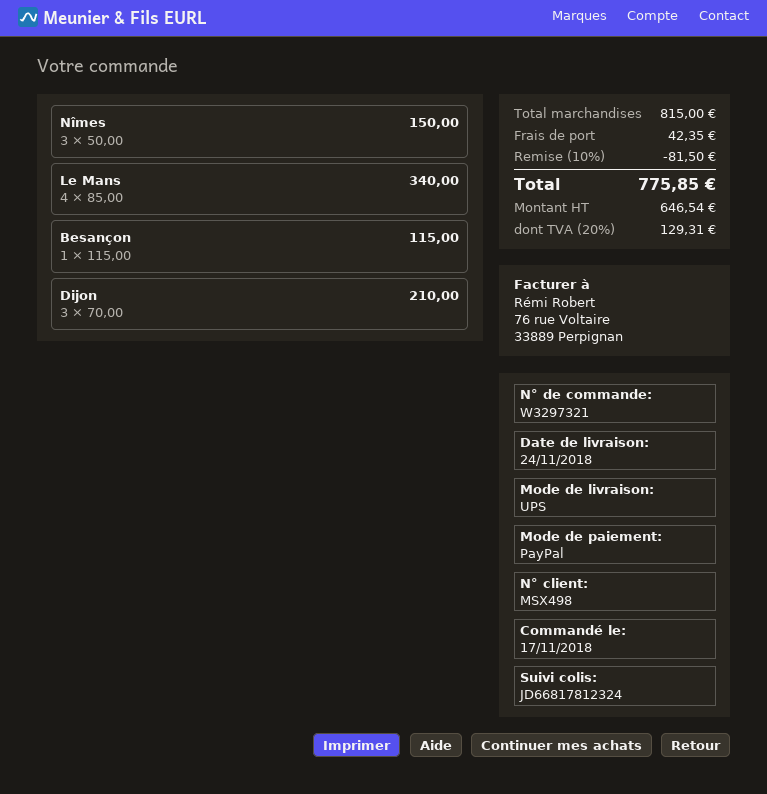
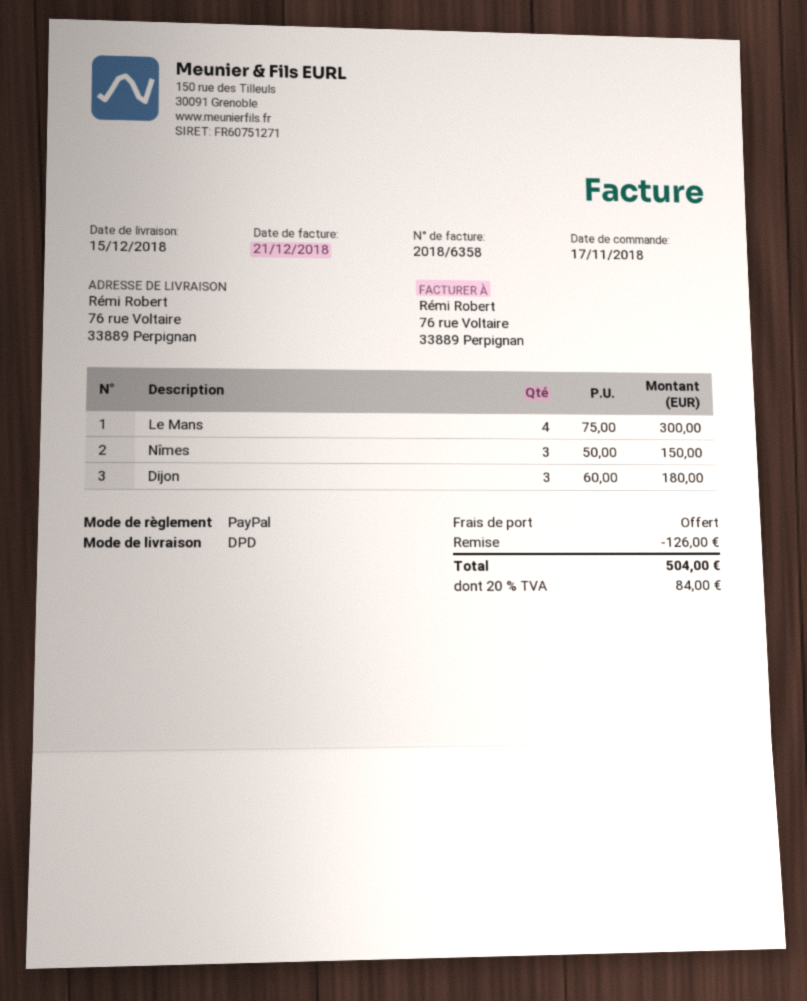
delivery date: 2018-11-24 -> 2018-12-15
shipping method: UPS -> DPD
Le Mans: 4 x 85.00 = 340.00 -> 4 x 75.00 = 300.00
Besançon: 1 x 115.00 = 115.00 -> none
Dijon: 3 x 70.00 = 210.00 -> 3 x 60.00 = 180.00
discount: 81.50 -> 126.00
shipping: 42.35 -> 0.00
tax: 20% = 129.31 -> 20% = 84.00
total: 775.85 -> 504.00

